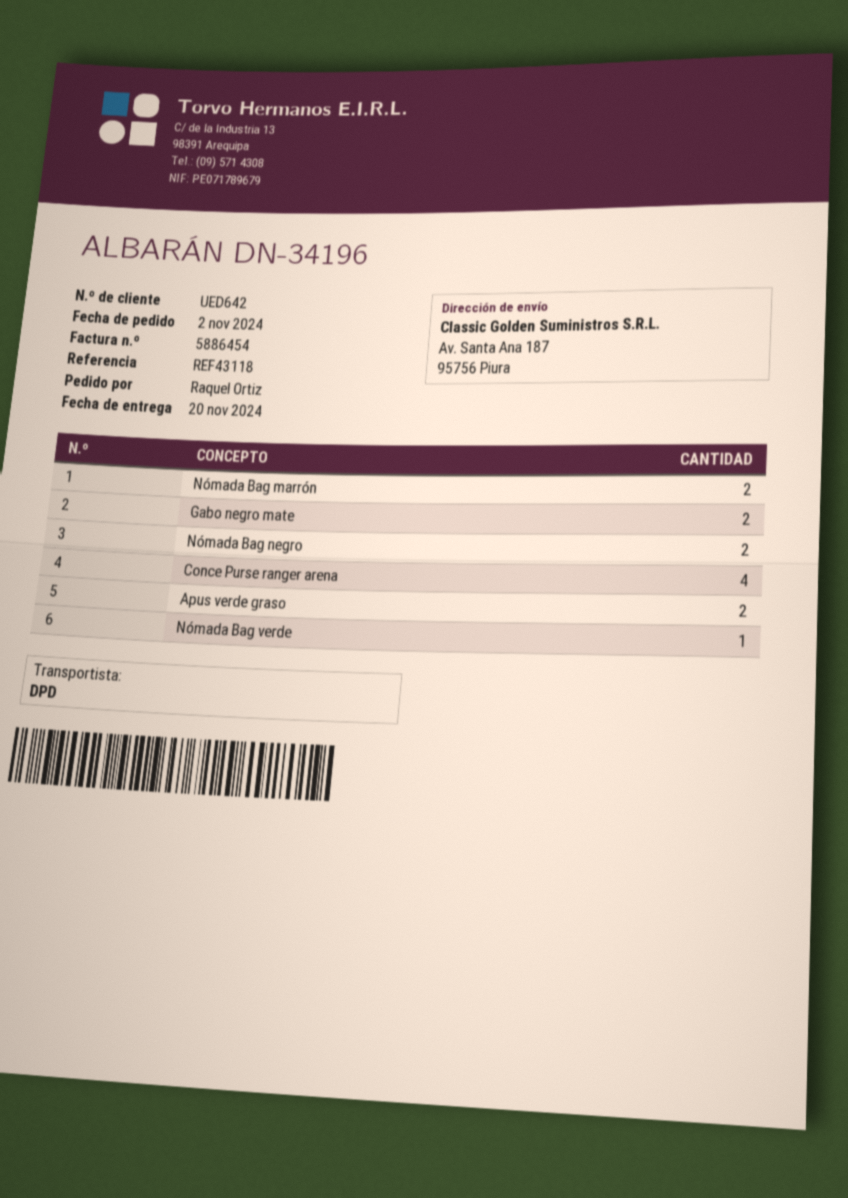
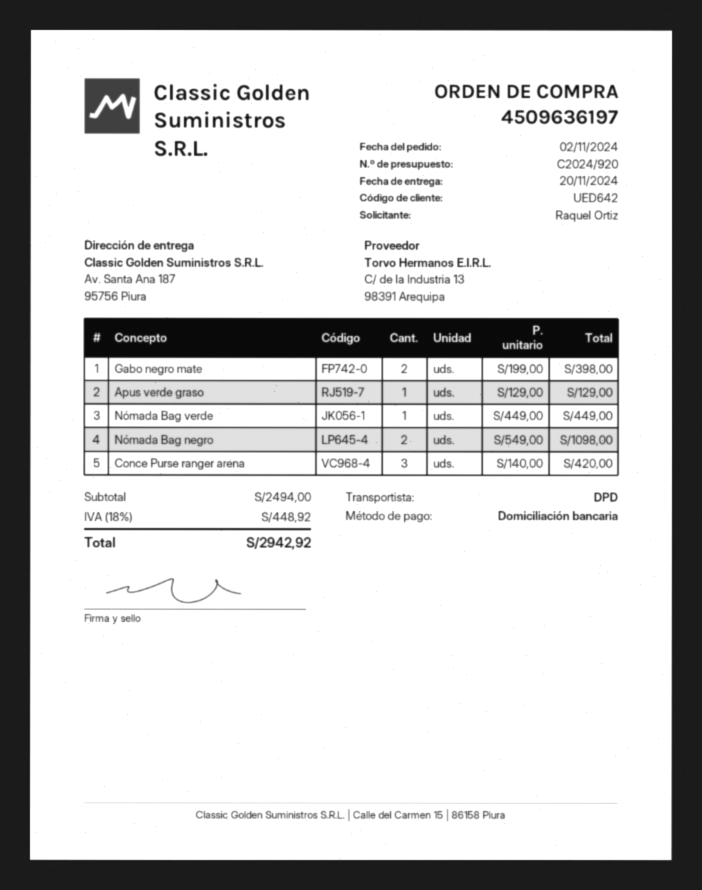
Nómada Bag marrón: 2 -> none
Conce Purse ranger arena: 4 -> 3
Apus verde graso: 2 -> 1

